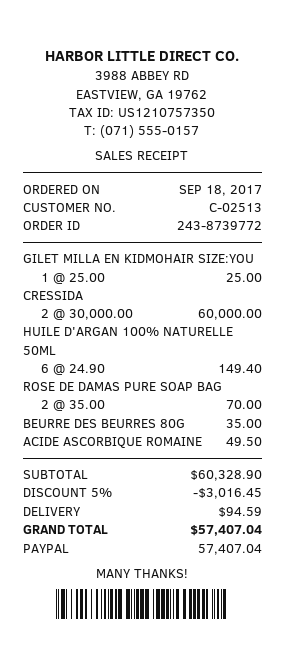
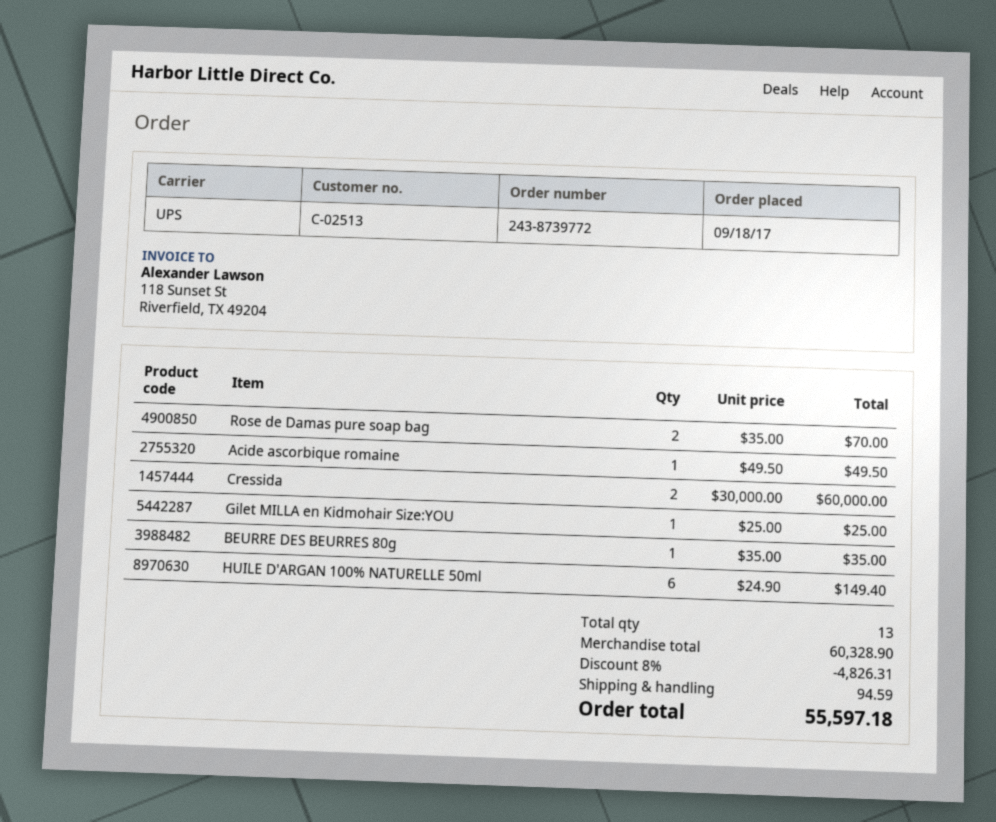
discount: 5% = 3016.45 -> 8% = 4826.31
total: 57407.04 -> 55597.18

